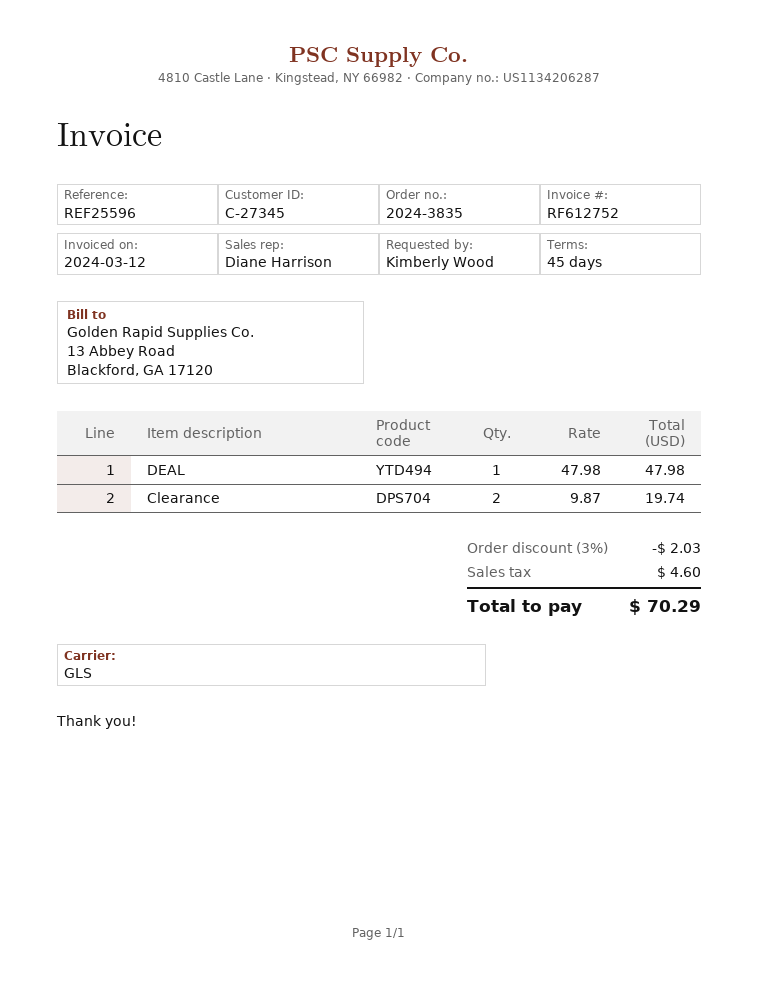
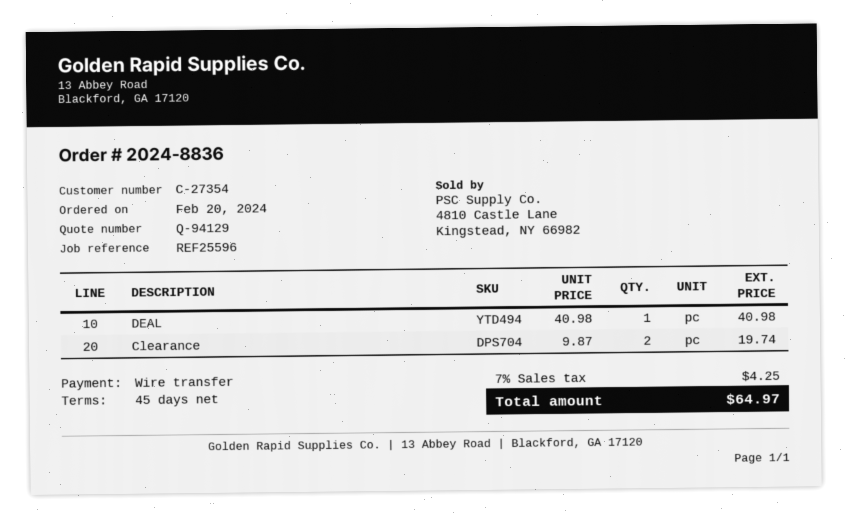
order number: 2024-3835 -> 2024-8836
customer number: C-27345 -> C-27354
DEAL: 1 x 47.98 = 47.98 -> 1 x 40.98 = 40.98
discount: 3% = 2.03 -> none
tax: 4.60 -> 4.25
total: 70.29 -> 64.97

